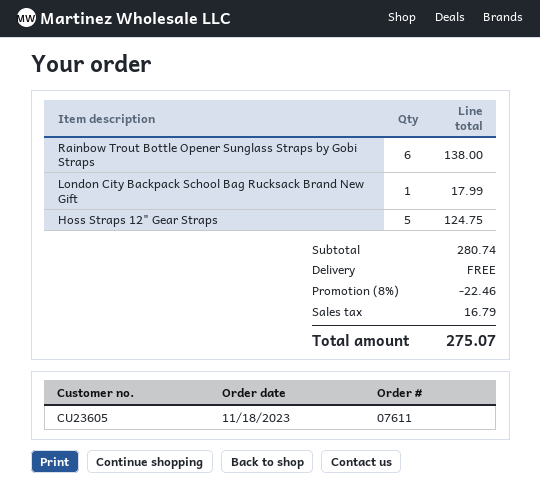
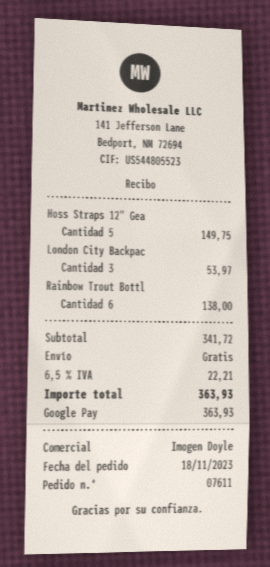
London City Backpack School Bag Rucksack Brand New Gift: 1 for 17.99 -> 3 for 53.97
Hoss Straps 12" Gear Straps: 5 for 124.75 -> 5 for 149.75
subtotal: 280.74 -> 341.72
discount: 8% = 22.46 -> none
tax: 16.79 -> 22.21
total: 275.07 -> 363.93

